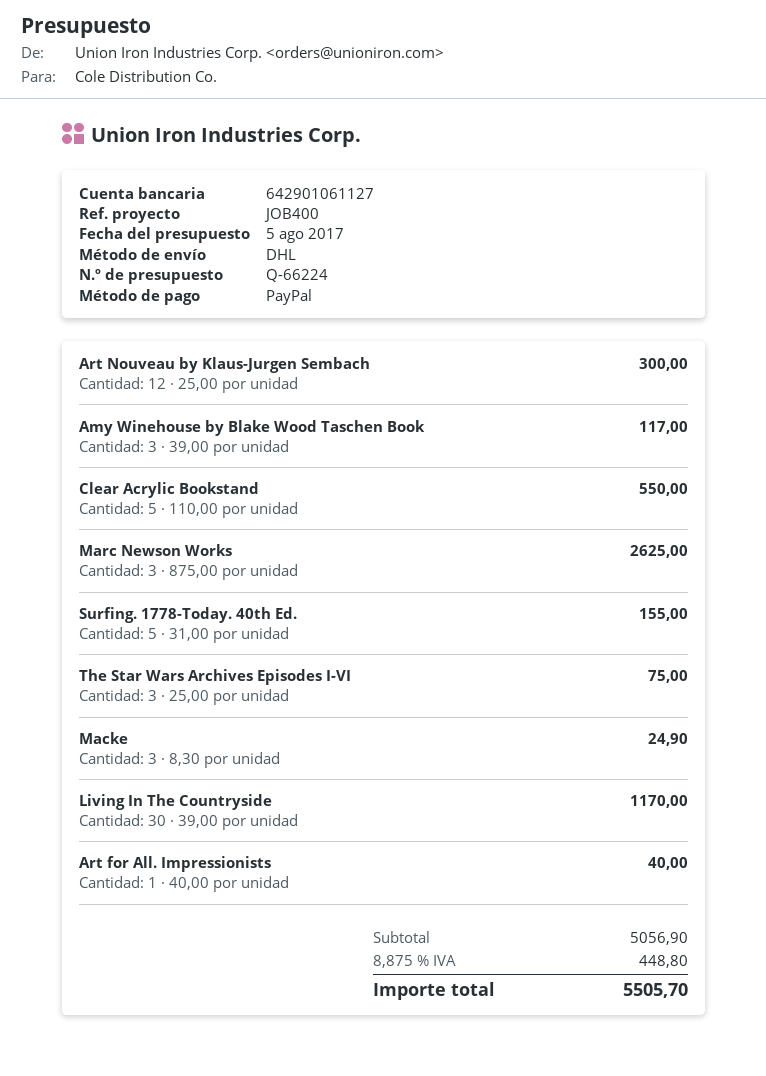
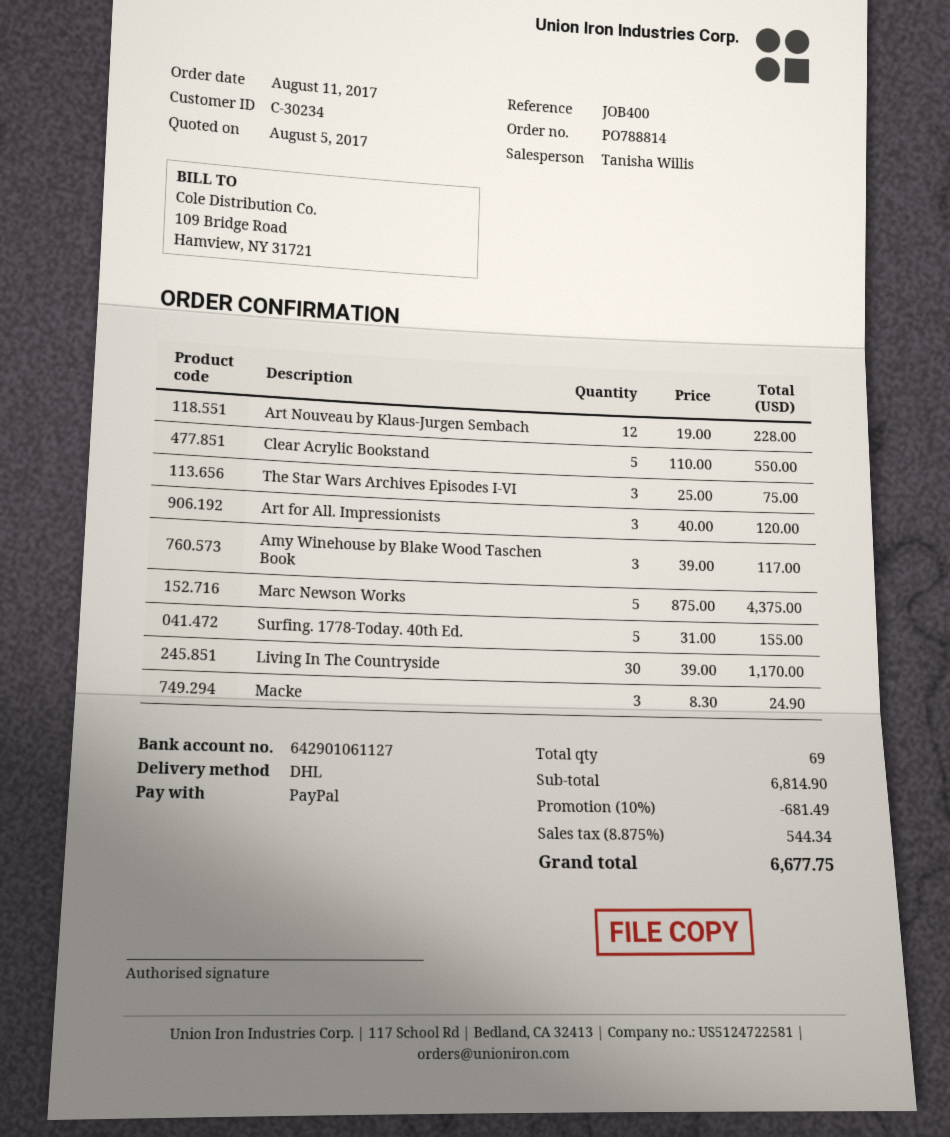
Art Nouveau by Klaus-Jurgen Sembach: 12 x 25.00 = 300.00 -> 12 x 19.00 = 228.00
Marc Newson Works: 3 x 875.00 = 2625.00 -> 5 x 875.00 = 4375.00
Art for All. Impressionists: 1 x 40.00 = 40.00 -> 3 x 40.00 = 120.00
subtotal: 5056.90 -> 6814.90
discount: none -> 10% = 681.49
tax: 8.875% = 448.80 -> 8.875% = 544.34
total: 5505.70 -> 6677.75

